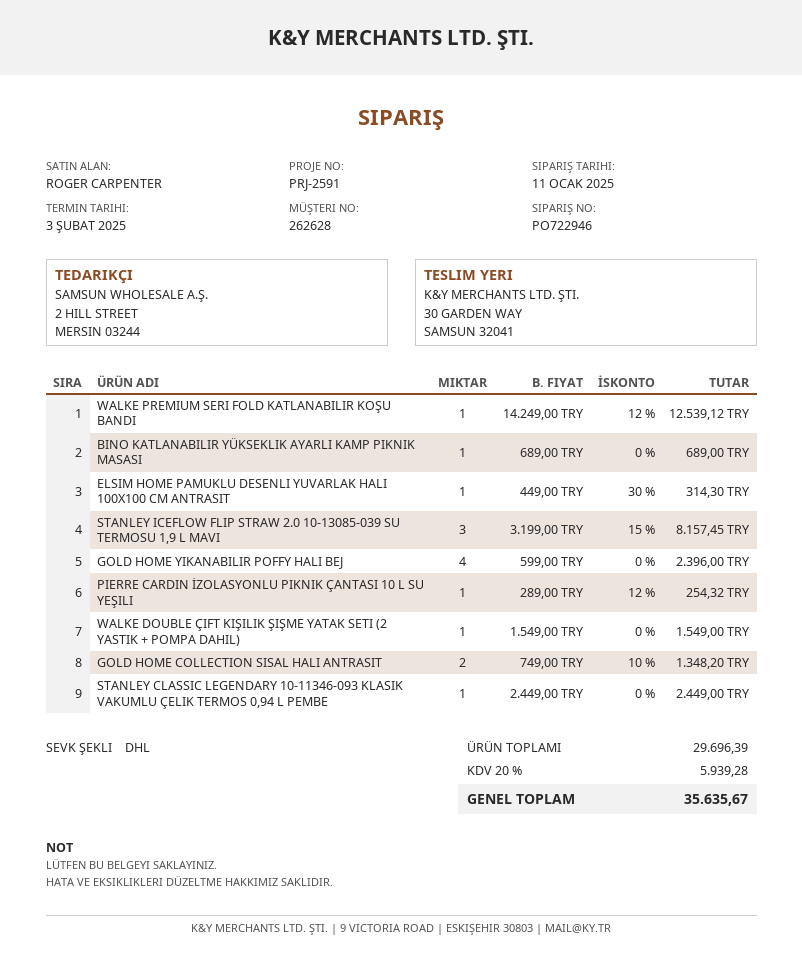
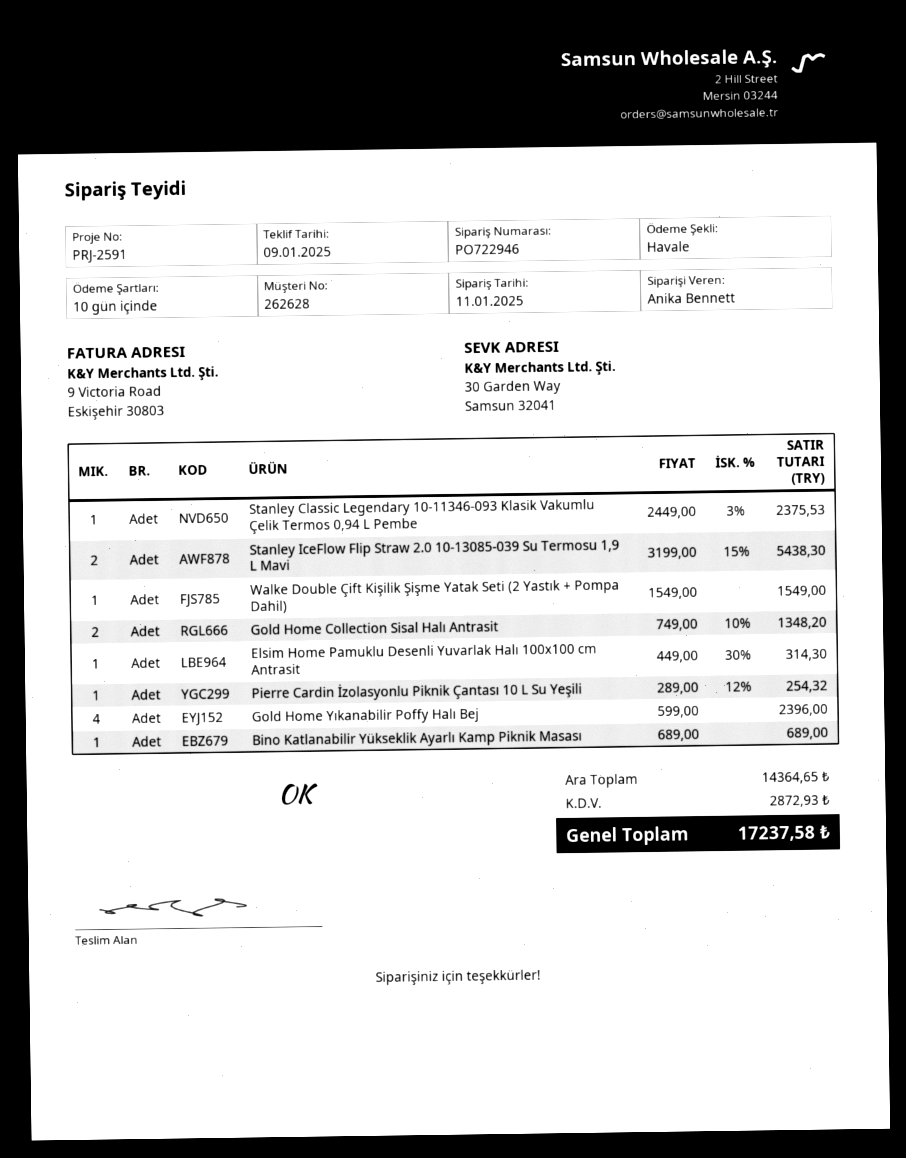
ordered by: ROGER CARPENTER -> Anika Bennett
WALKE PREMIUM SERI FOLD KATLANABILIR KOŞU BANDI: 1 x 14249.00 - 12% = 12539.12 -> none
STANLEY ICEFLOW FLIP STRAW 2.0 10-13085-039 SU TERMOSU 1,9 L MAVI: 3 x 3199.00 - 15% = 8157.45 -> 2 x 3199.00 - 15% = 5438.30
STANLEY CLASSIC LEGENDARY 10-11346-093 KLASIK VAKUMLU ÇELIK TERMOS 0,94 L PEMBE: 1 x 2449.00 = 2449.00 -> 1 x 2449.00 - 3% = 2375.53
subtotal: 29696.39 -> 14364.65
tax: 5939.28 -> 2872.93
total: 35635.67 -> 17237.58

